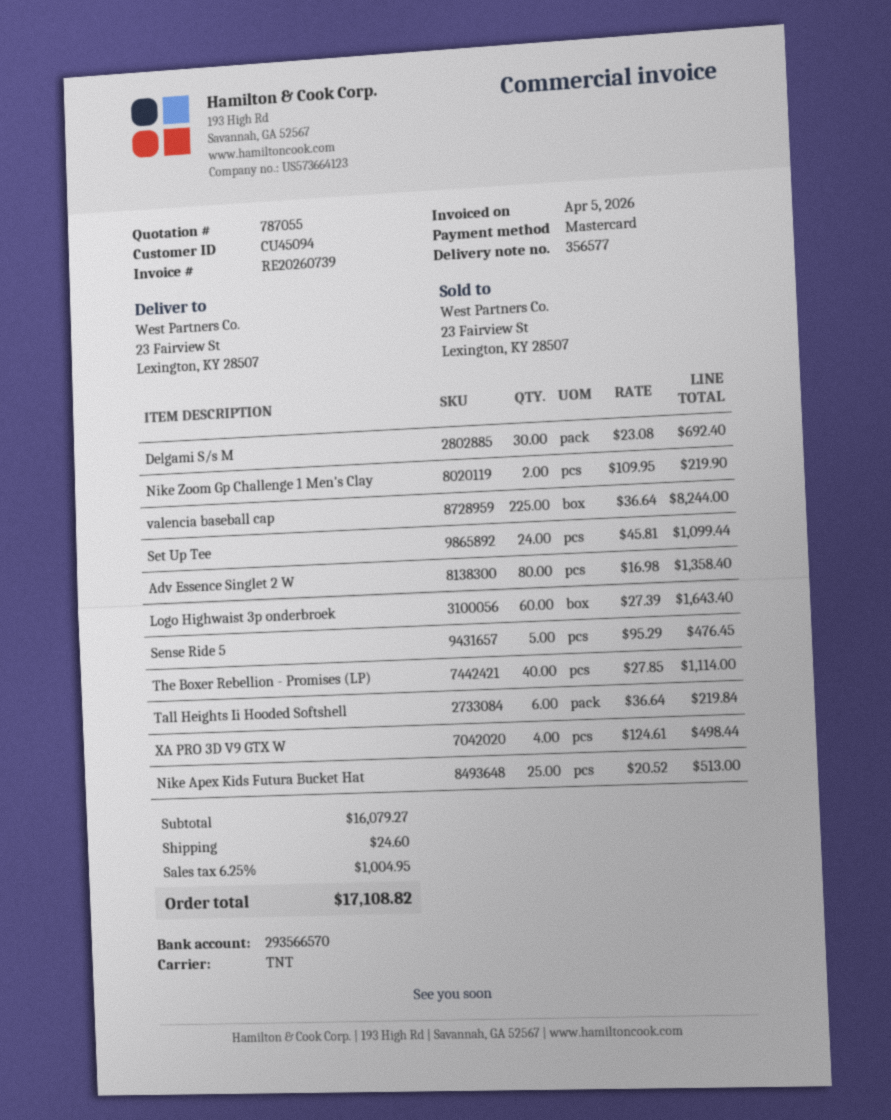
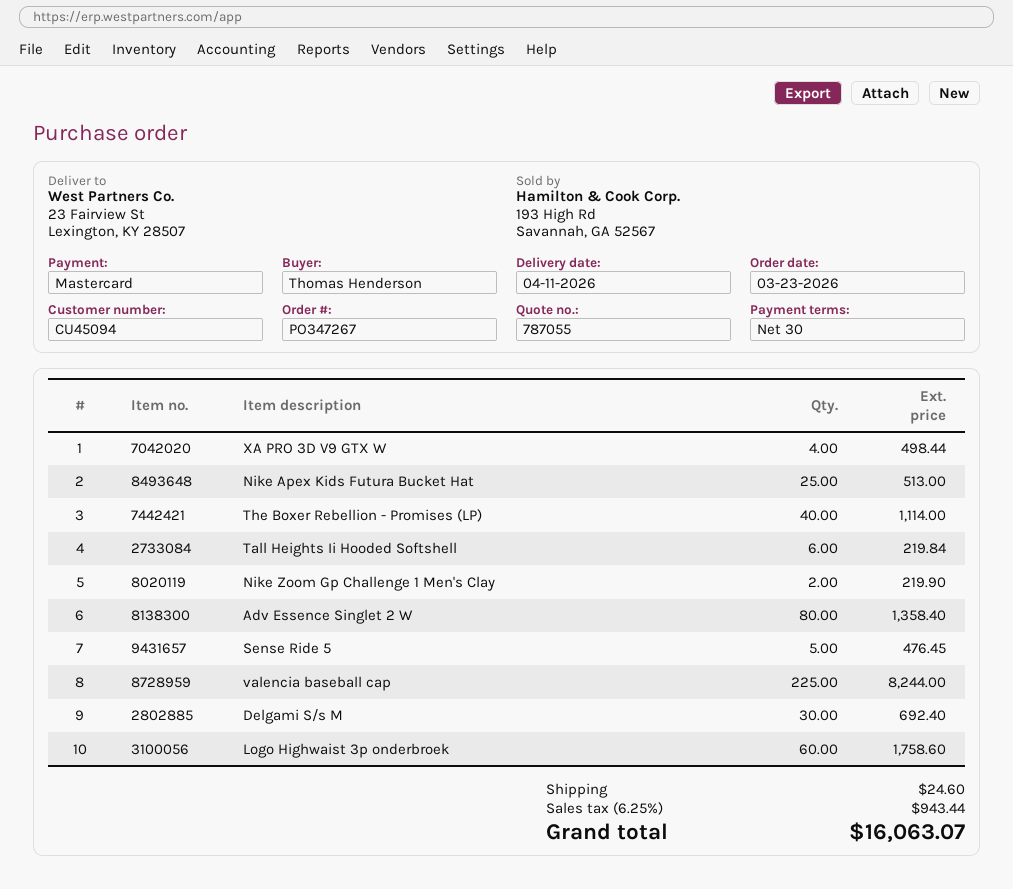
Set Up Tee: 24 for 1099.44 -> none
Logo Highwaist 3p onderbroek: 60 for 1643.40 -> 60 for 1758.60
tax: 6.25% = 1004.95 -> 6.25% = 943.44
total: 17108.82 -> 16063.07

